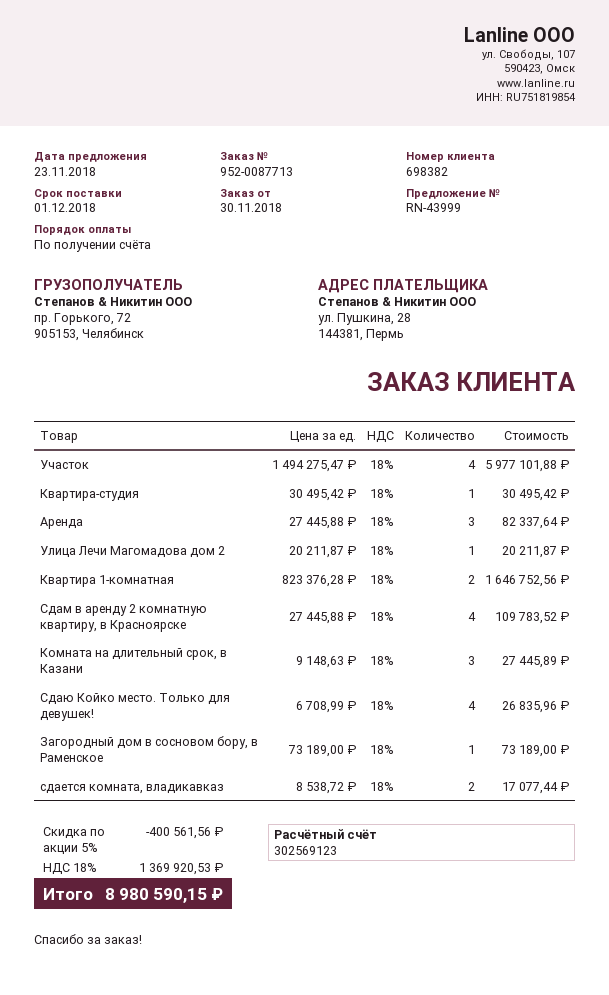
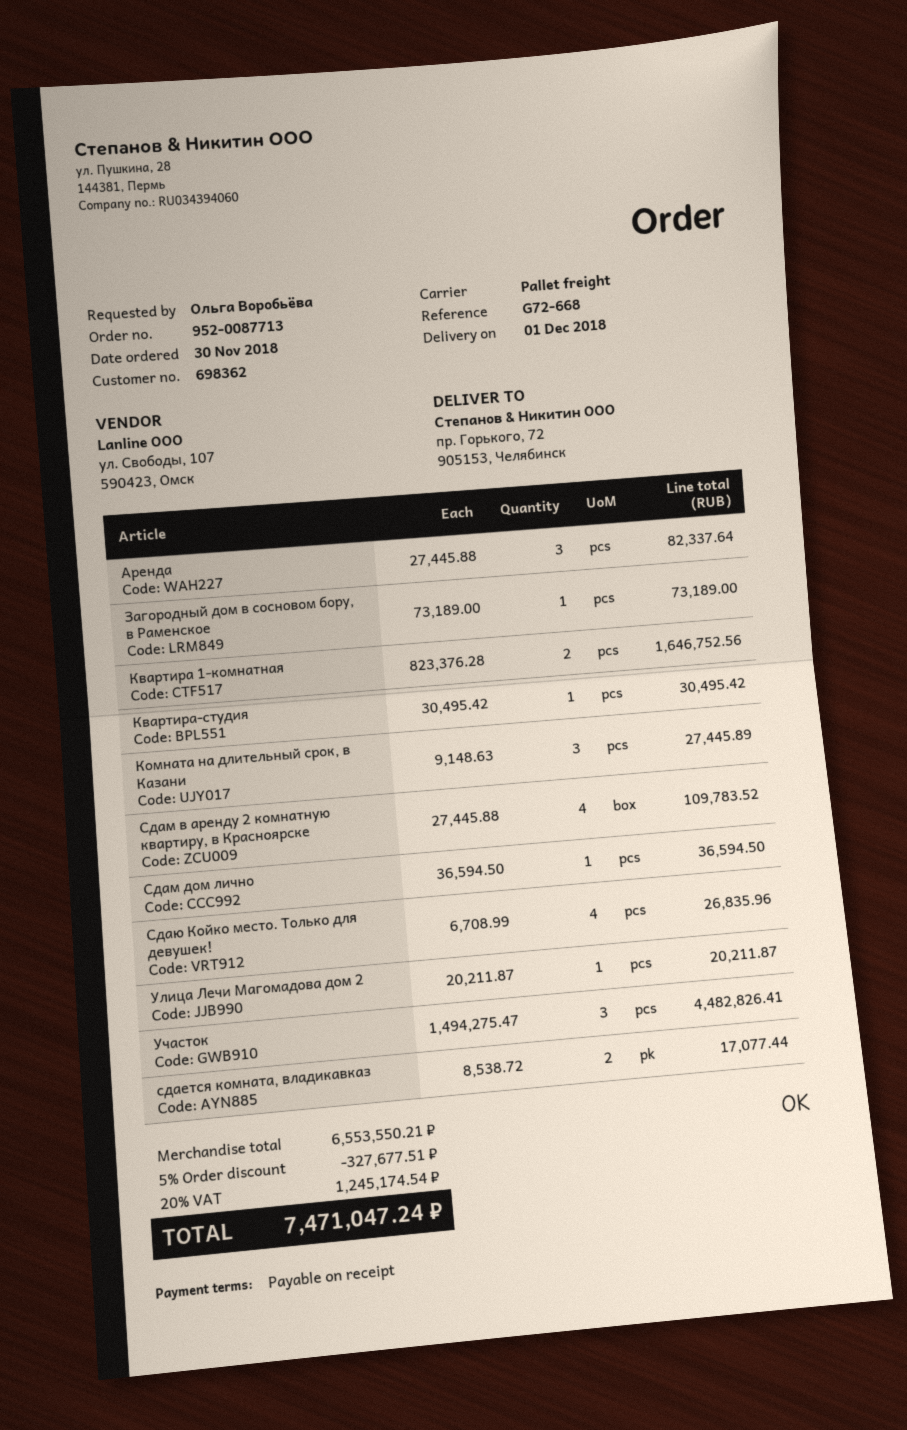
customer number: 698382 -> 698362
Участок: 4 x 1494275.47 = 5977101.88 -> 3 x 1494275.47 = 4482826.41
Сдам дом лично: none -> 1 x 36594.50 = 36594.50
discount: 5% = 400561.56 -> 5% = 327677.51
tax: 18% = 1369920.53 -> 20% = 1245174.54
total: 8980590.15 -> 7471047.24

